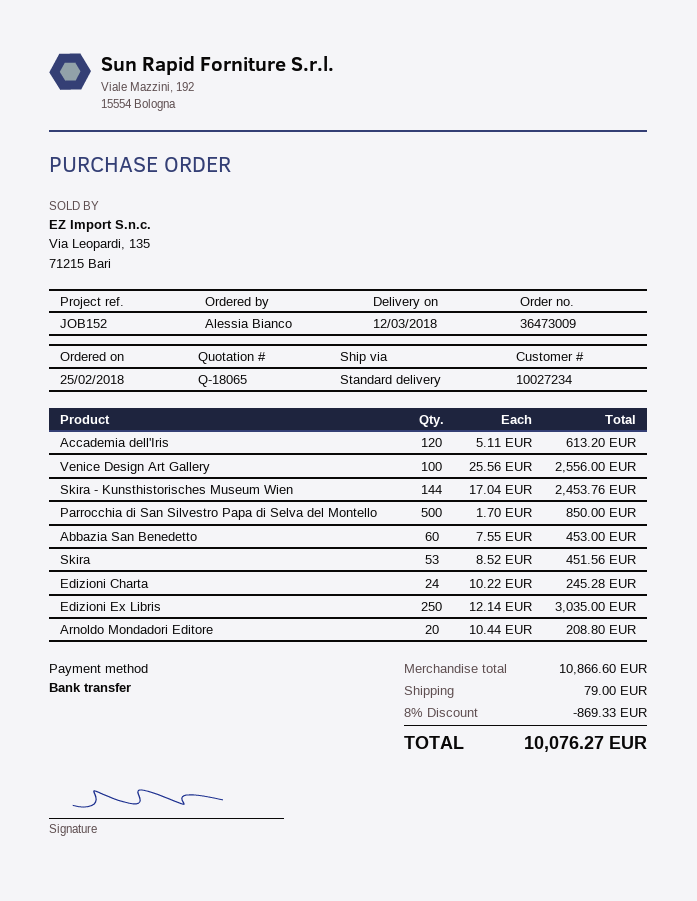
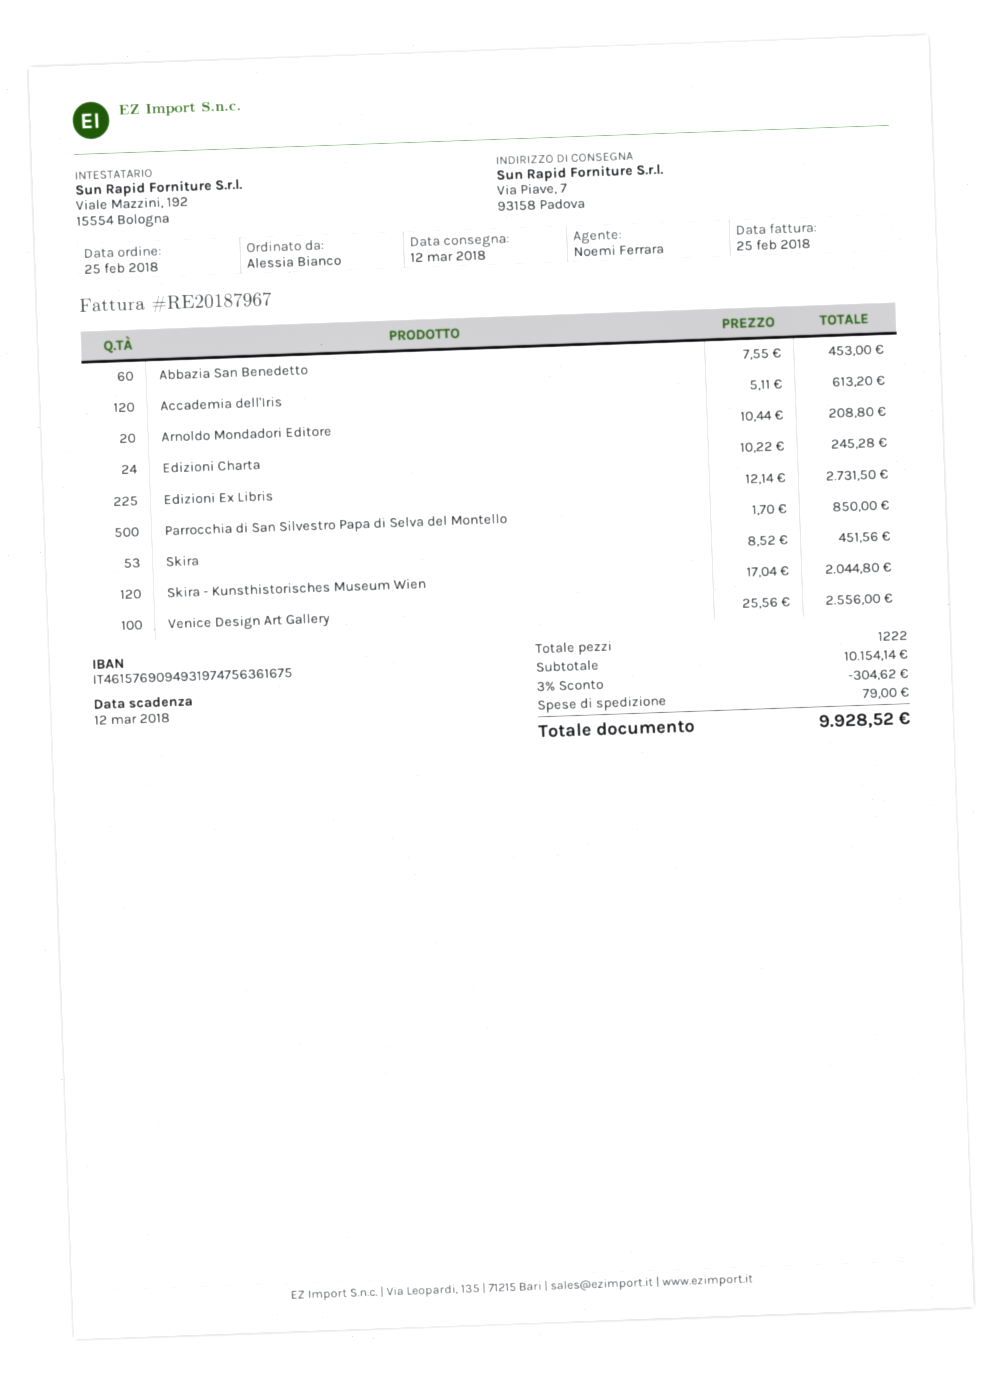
Skira - Kunsthistorisches Museum Wien: 144 x 17.04 = 2453.76 -> 120 x 17.04 = 2044.80
Edizioni Ex Libris: 250 x 12.14 = 3035.00 -> 225 x 12.14 = 2731.50
subtotal: 10866.60 -> 10154.14
discount: 8% = 869.33 -> 3% = 304.62
total: 10076.27 -> 9928.52

